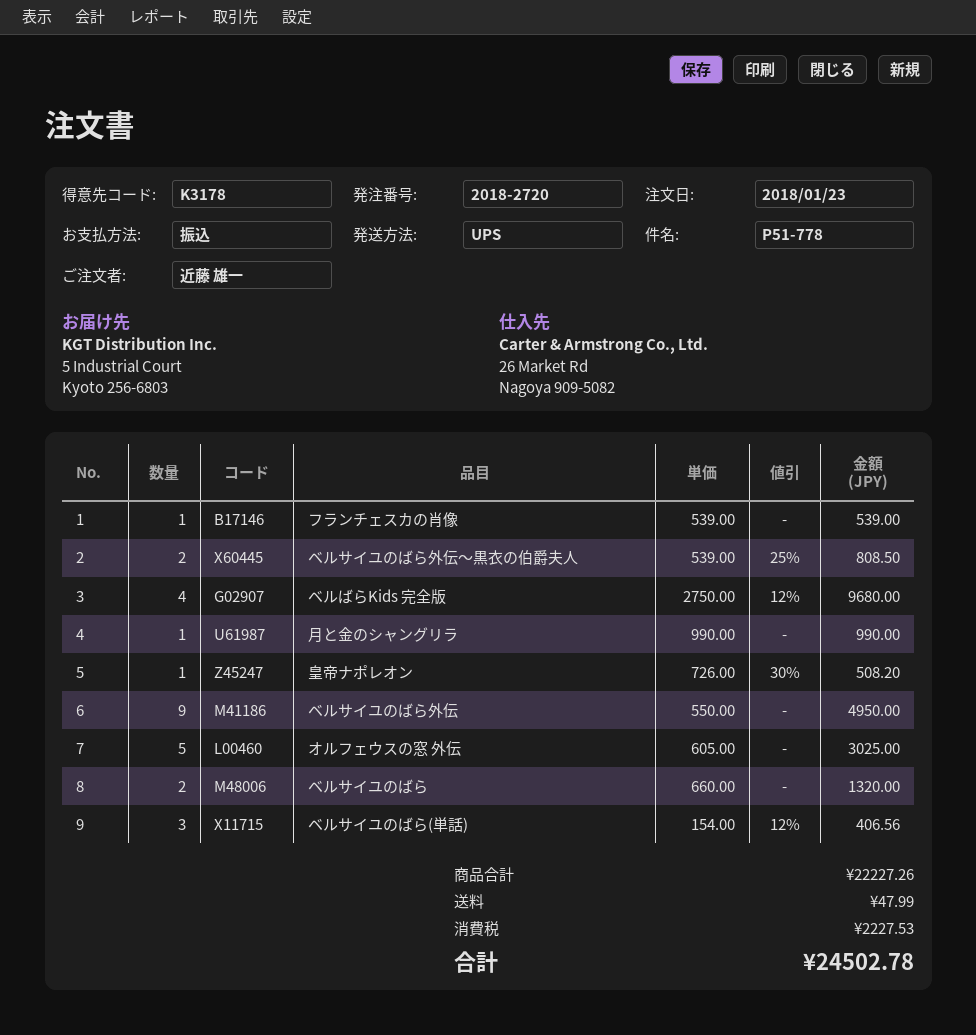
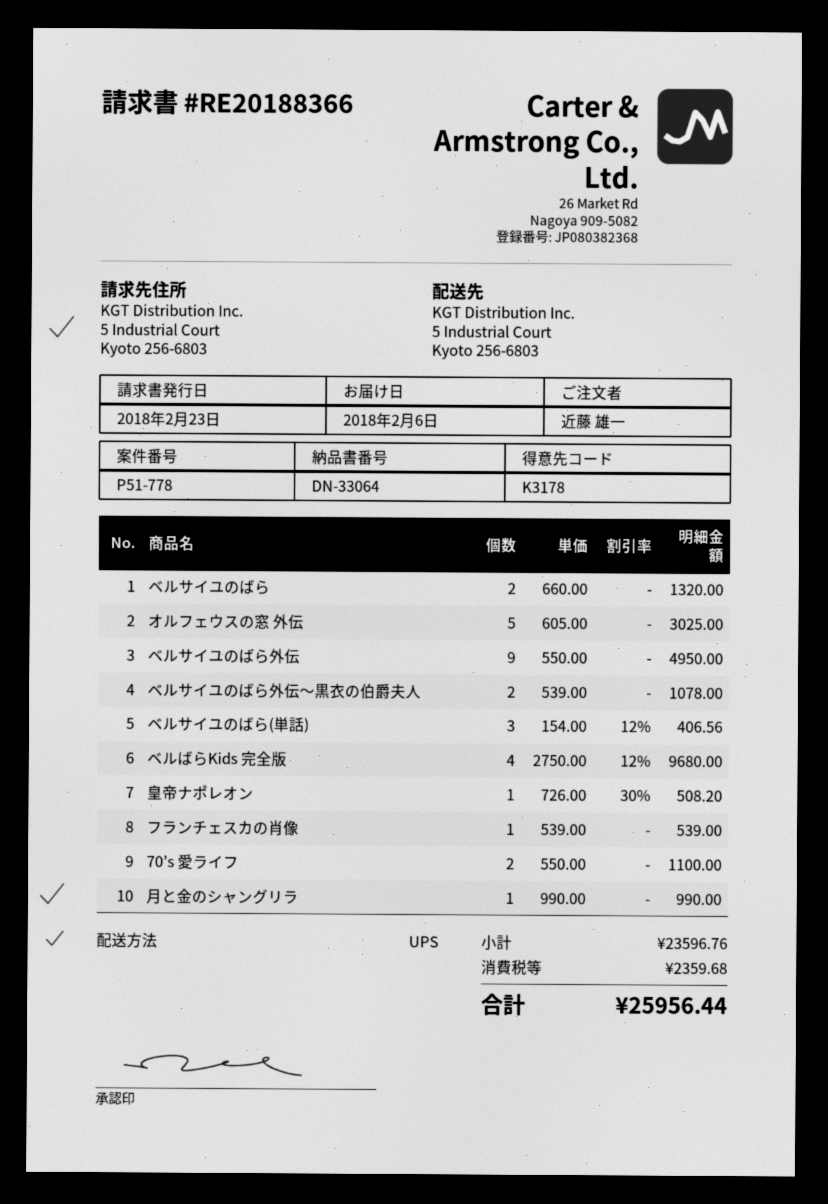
ベルサイユのばら外伝〜黒衣の伯爵夫人: 2 x 539.00 - 25% = 808.50 -> 2 x 539.00 = 1078.00
70’s 愛ライフ: none -> 2 x 550.00 = 1100.00
subtotal: 22227.26 -> 23596.76
shipping: 47.99 -> none
tax: 2227.53 -> 2359.68
total: 24502.78 -> 25956.44

